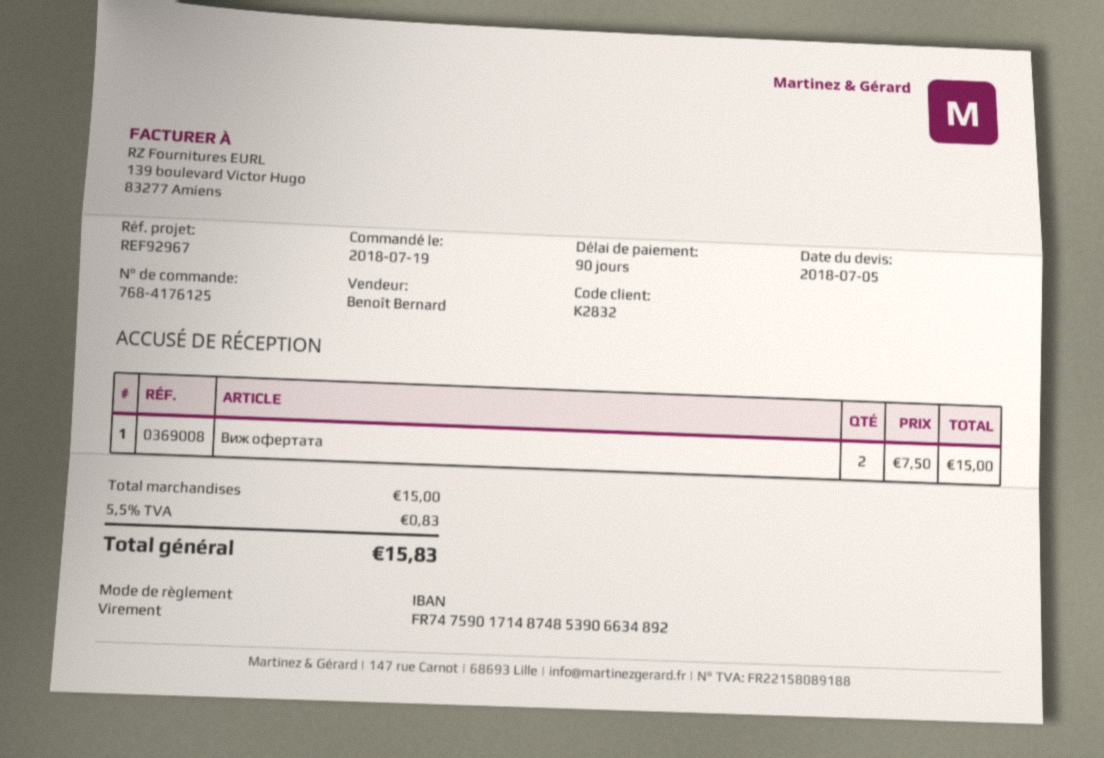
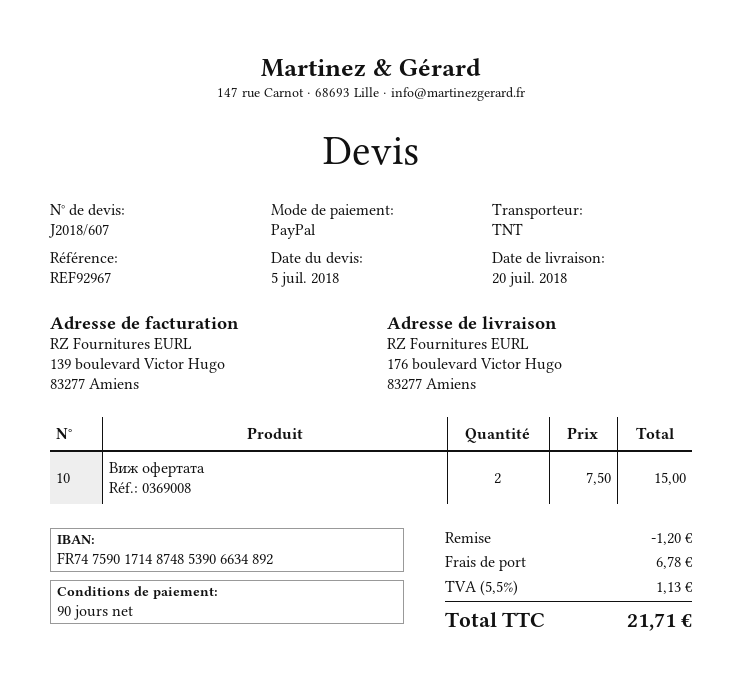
payment method: bank transfer -> PayPal
discount: none -> 1.20
shipping: none -> 6.78
tax: 5.5% = 0.83 -> 5.5% = 1.13
total: 15.83 -> 21.71

